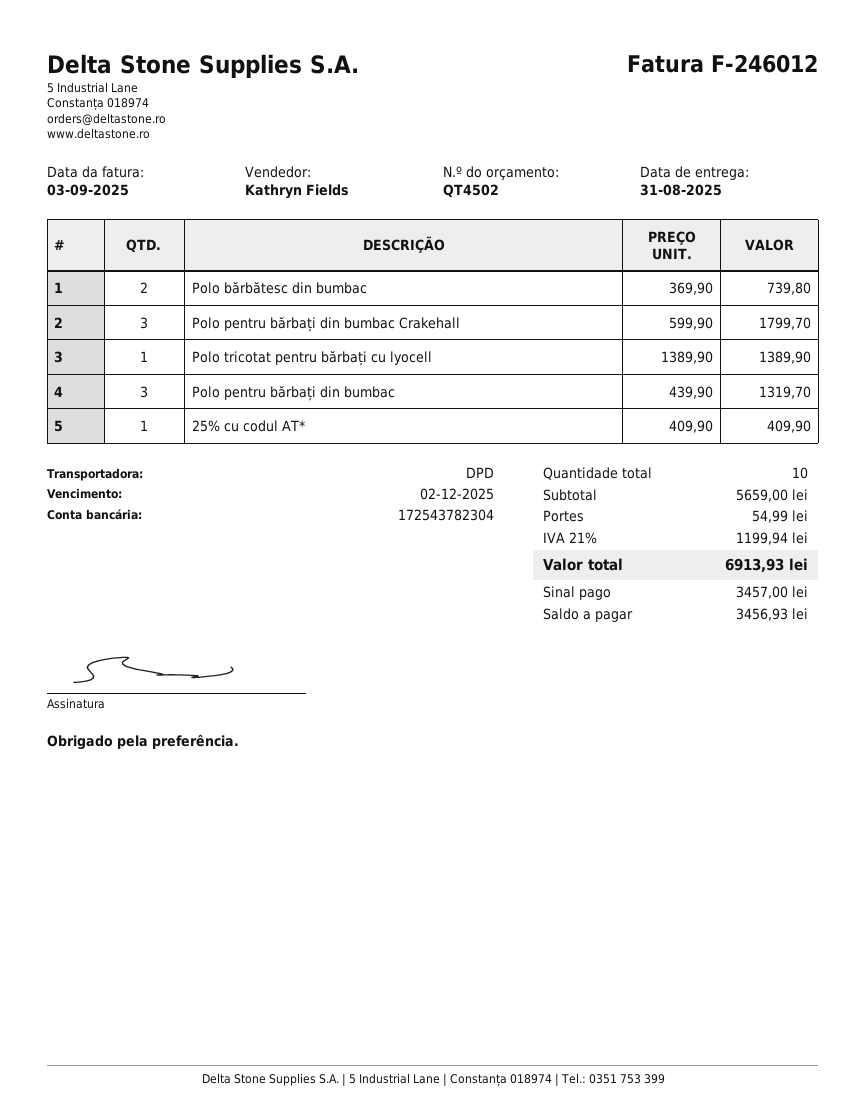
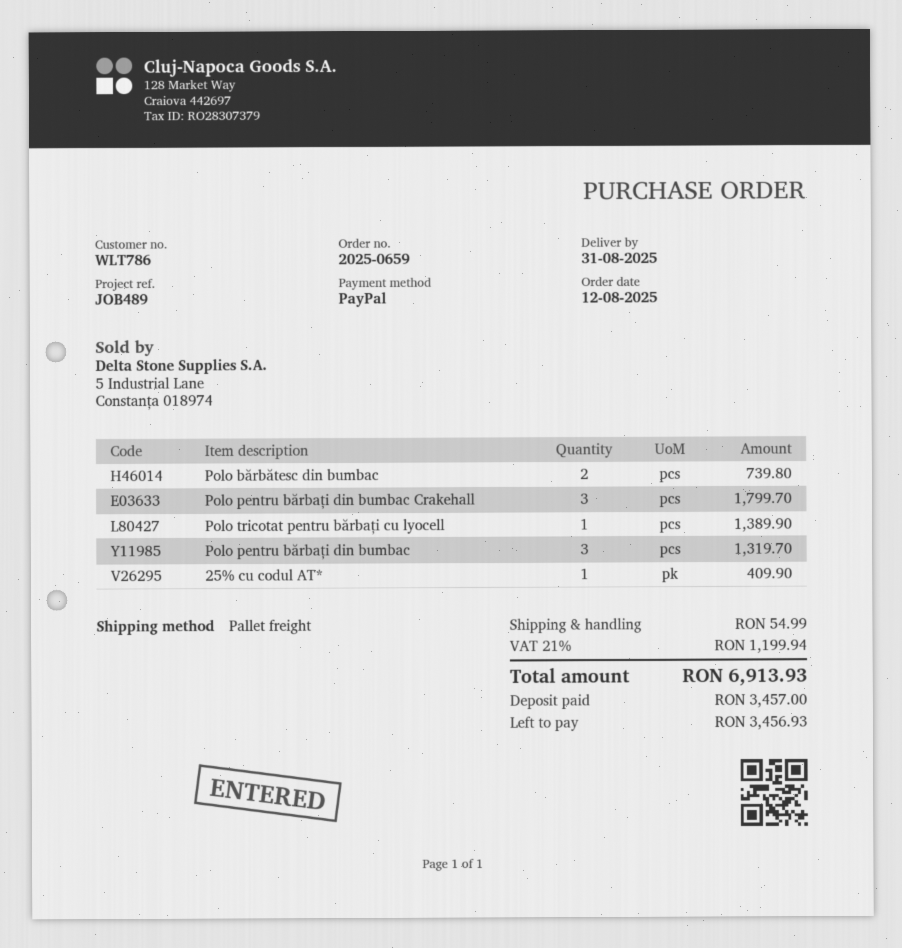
shipping method: DPD -> pallet freight

